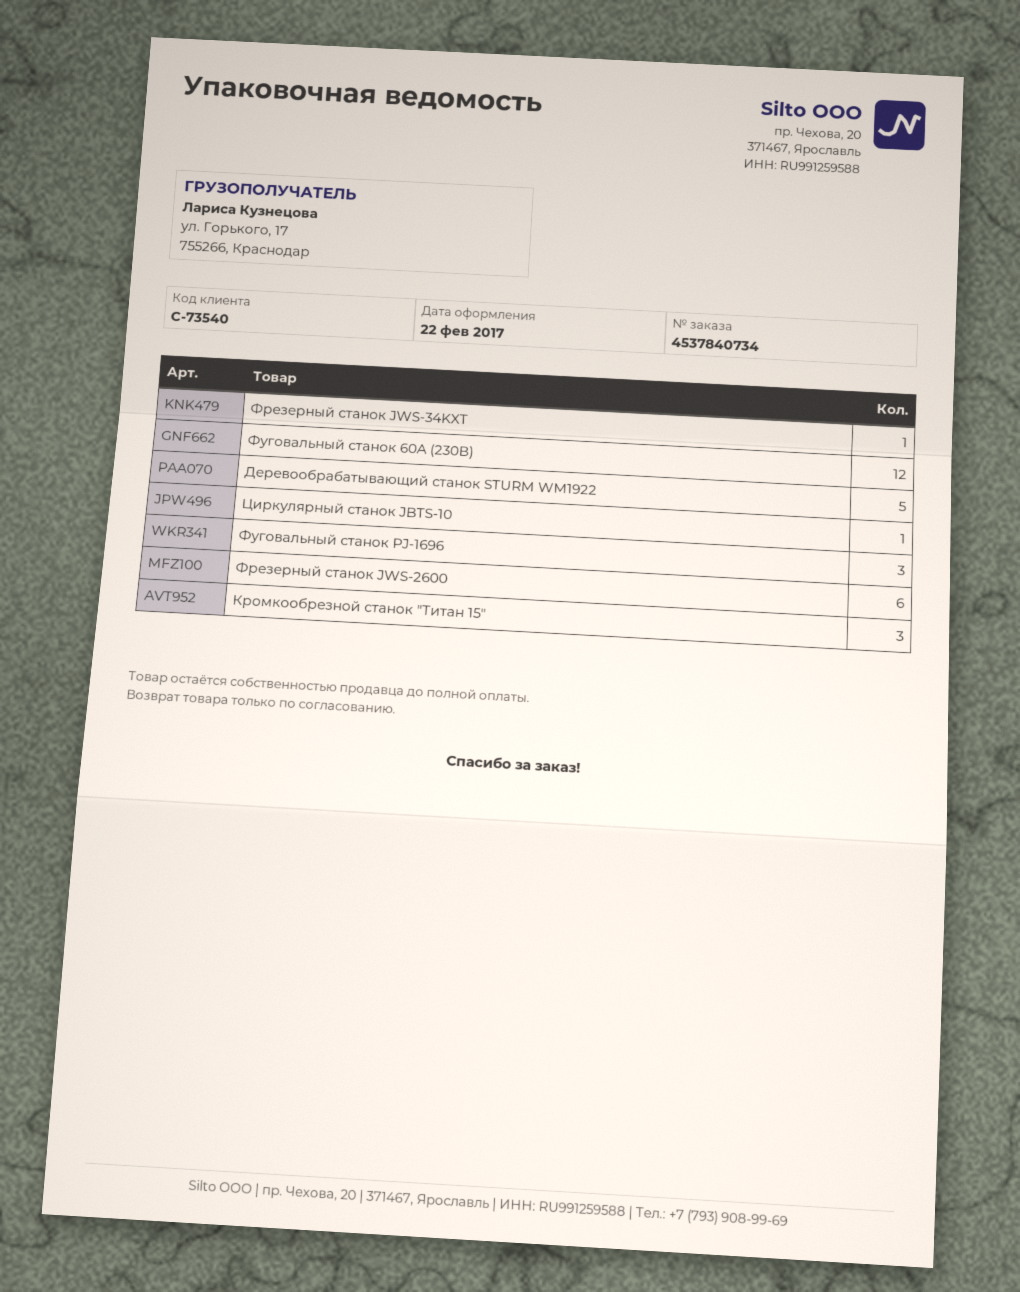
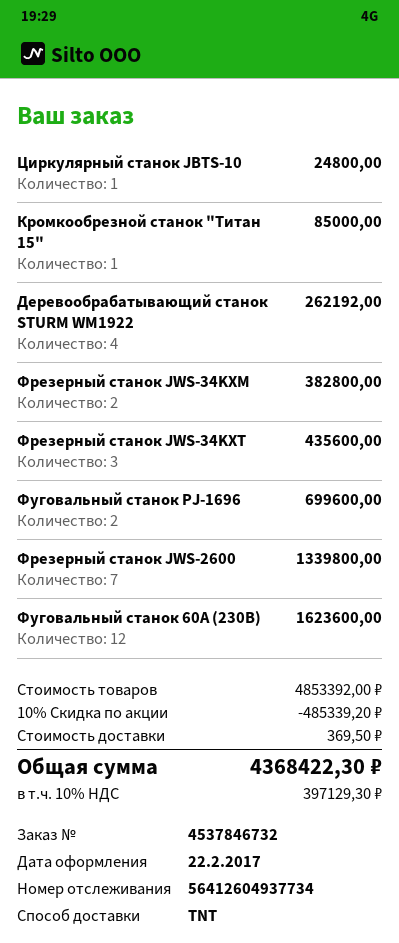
order number: 4537840734 -> 4537846732
Фрезерный станок JWS-34KXT: 1 -> 3
Деревообрабатывающий станок STURM WM1922: 5 -> 4
Фуговальный станок PJ-1696: 3 -> 2
Фрезерный станок JWS-2600: 6 -> 7
Кромкообрезной станок "Титан 15": 3 -> 1
Фрезерный станок JWS-34KXM: none -> 2

